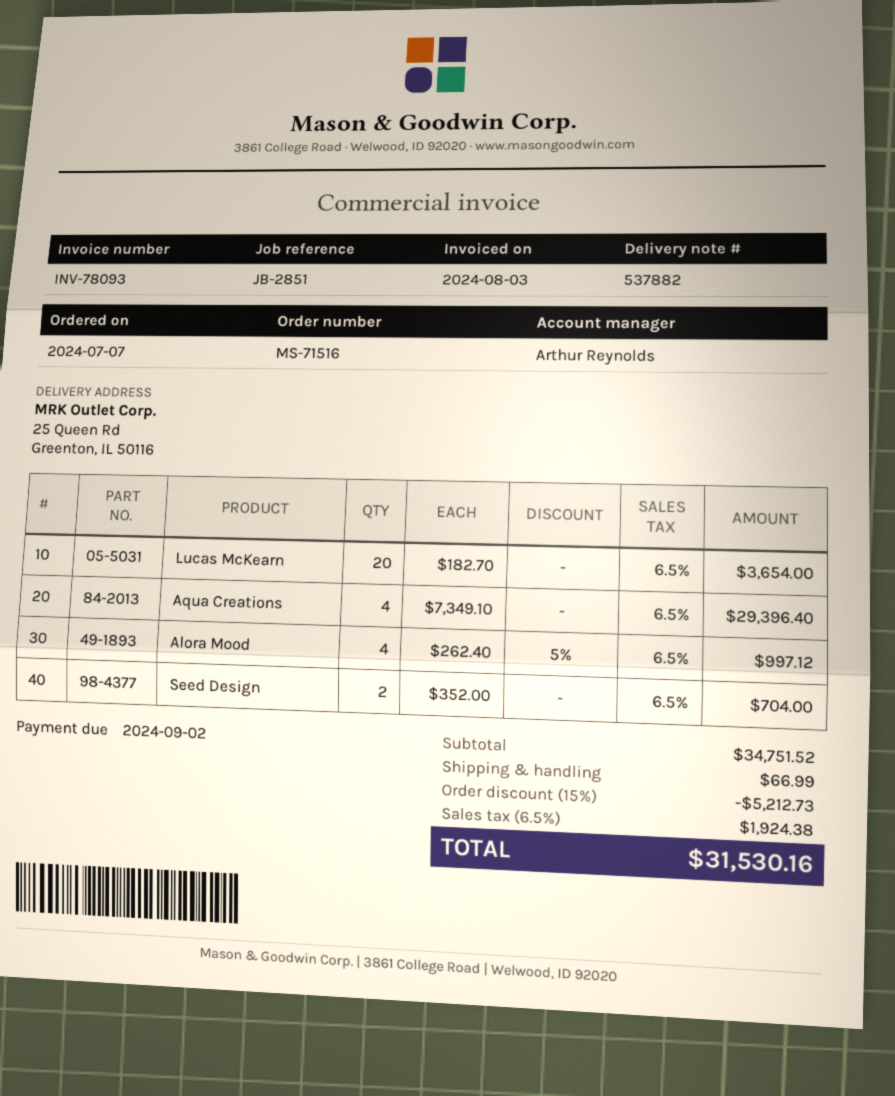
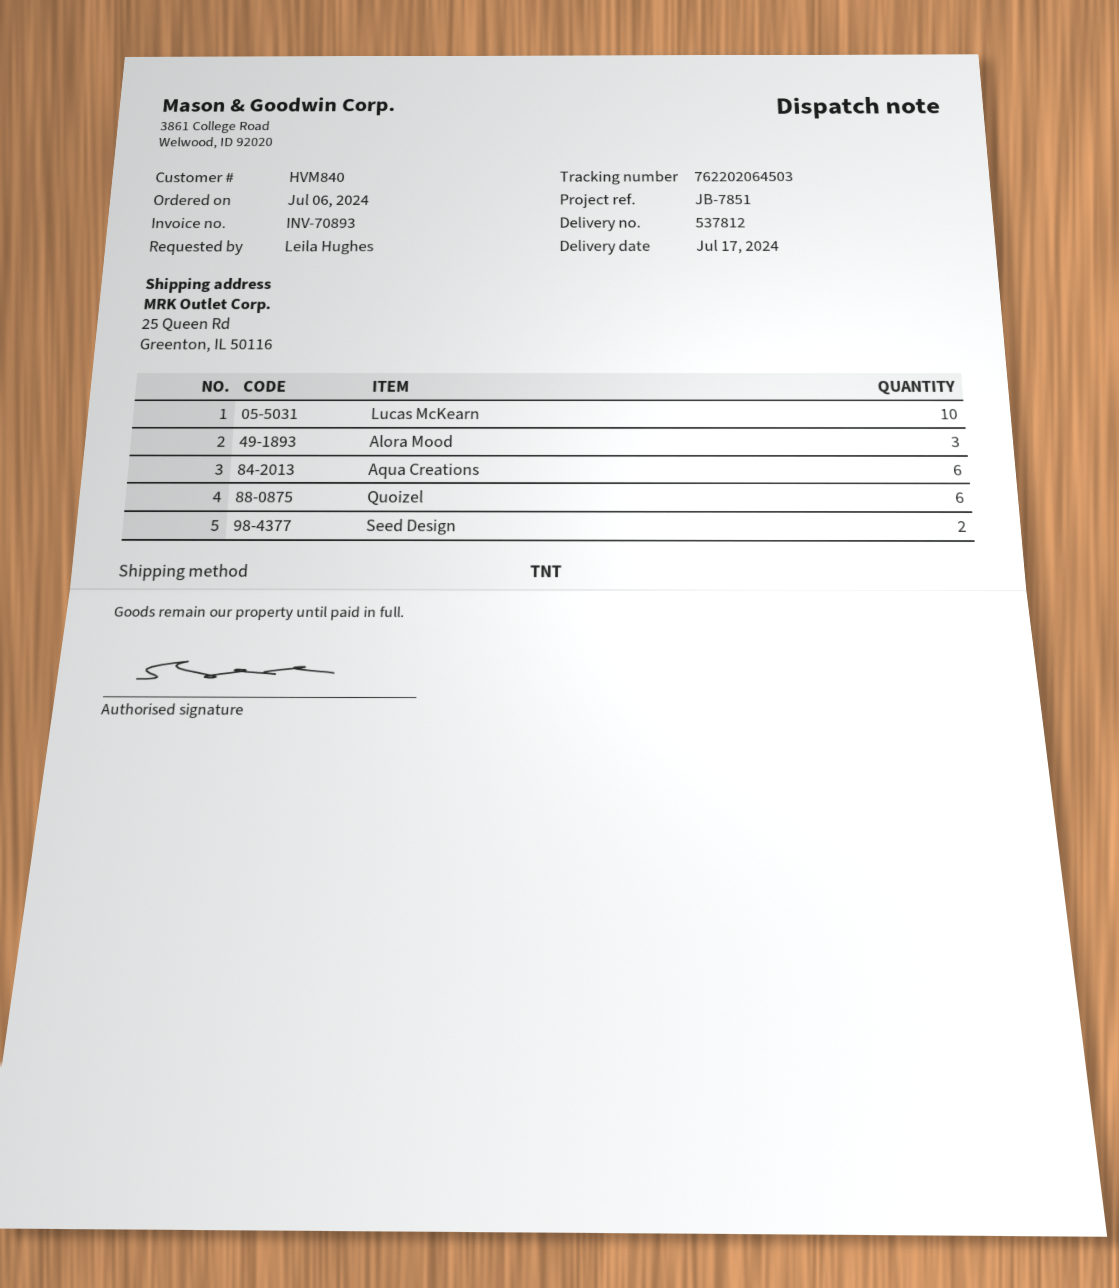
order date: 2024-07-07 -> 2024-07-06
delivery note number: 537882 -> 537812
invoice number: INV-78093 -> INV-70893
reference: JB-2851 -> JB-7851
Lucas McKearn: 20 -> 10
Aqua Creations: 4 -> 6
Alora Mood: 4 -> 3
Quoizel: none -> 6

